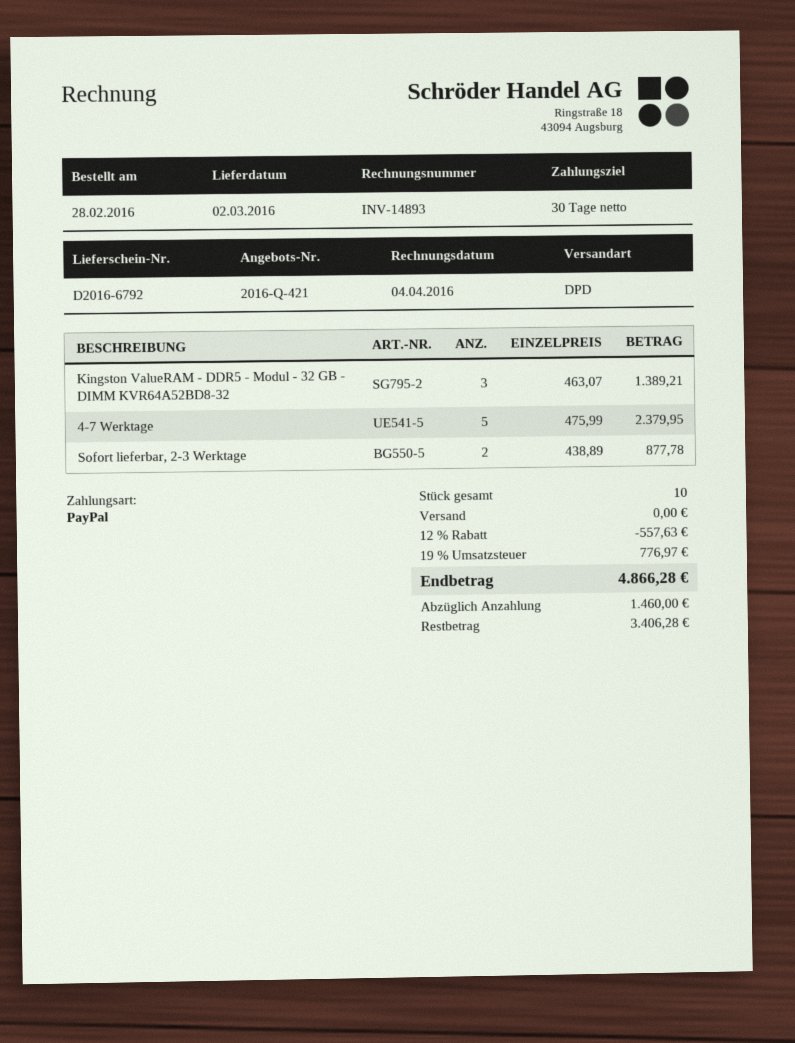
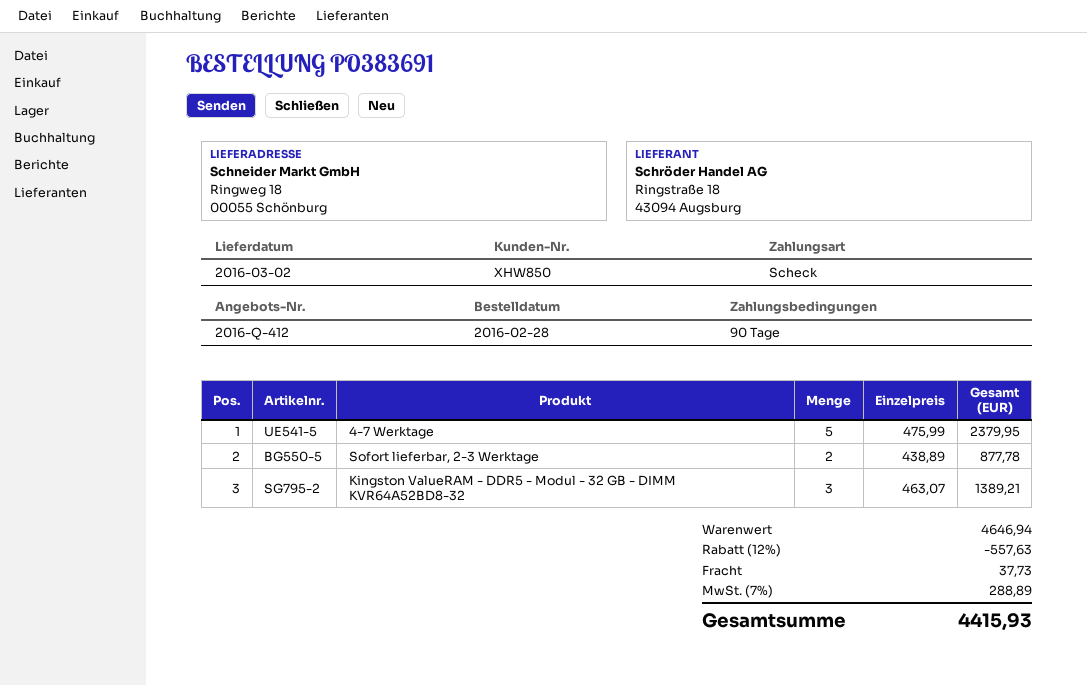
quote number: 2016-Q-421 -> 2016-Q-412
payment terms: 30 days -> 90 days
payment method: PayPal -> cheque
shipping: 0.00 -> 37.73
tax: 19% = 776.97 -> 7% = 288.89
total: 4866.28 -> 4415.93

